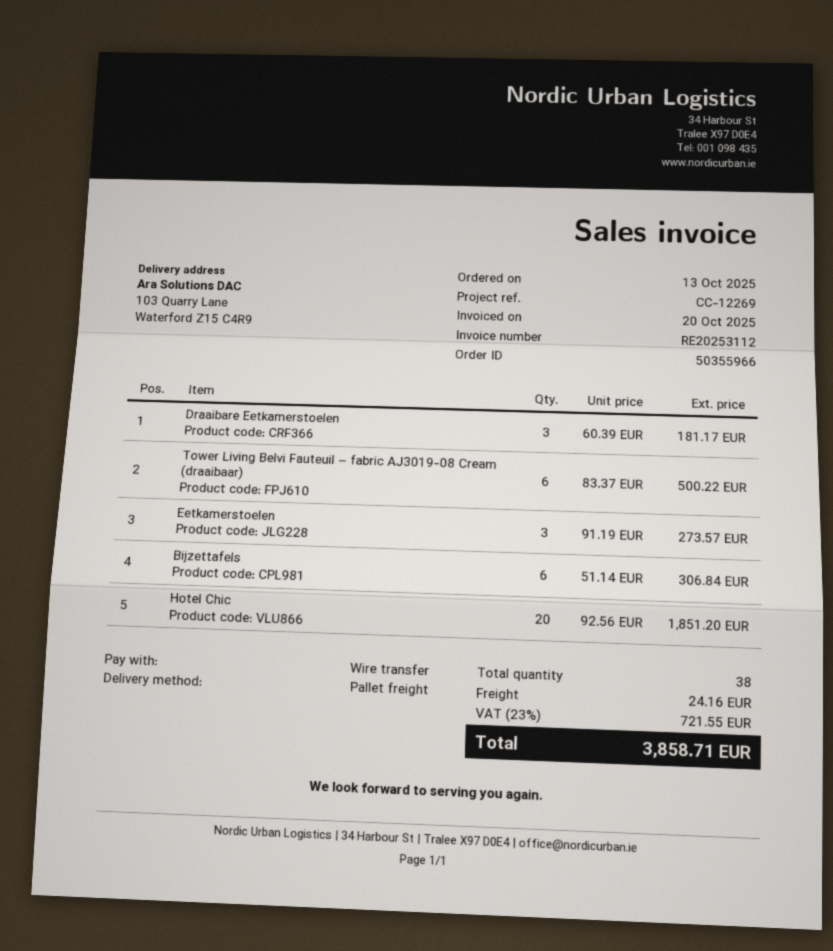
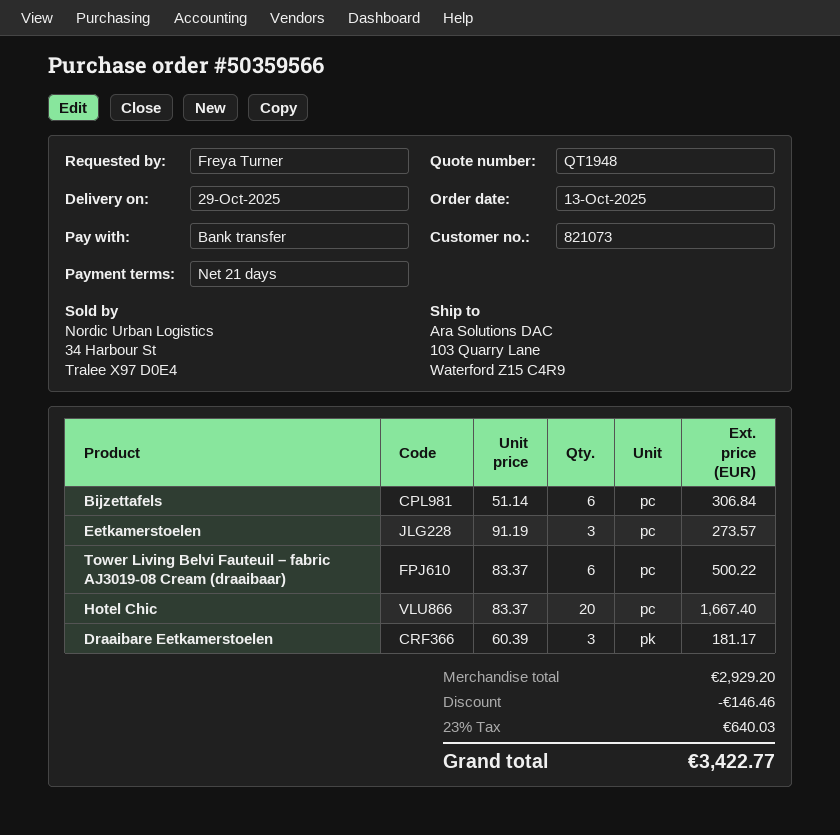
order number: 50355966 -> 50359566
Hotel Chic: 20 x 92.56 = 1851.20 -> 20 x 83.37 = 1667.40
discount: none -> 146.46
shipping: 24.16 -> none
tax: 23% = 721.55 -> 23% = 640.03
total: 3858.71 -> 3422.77

